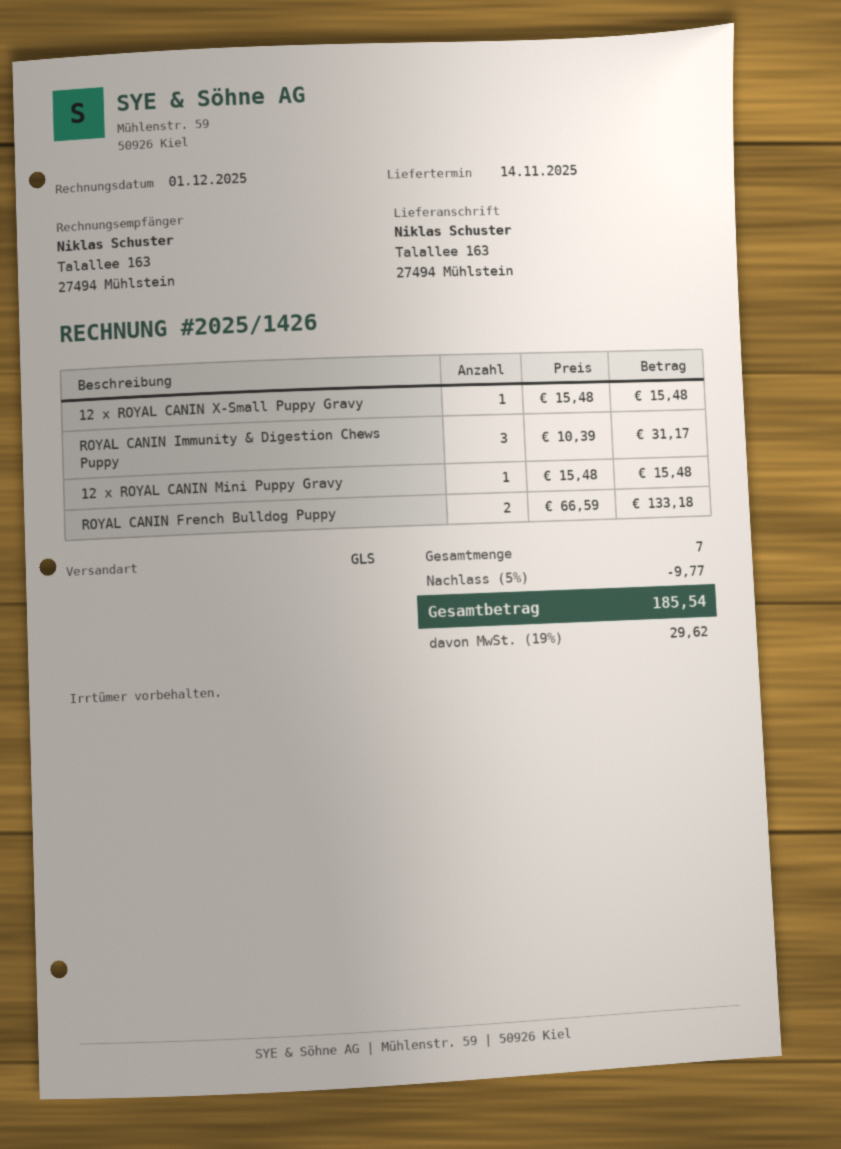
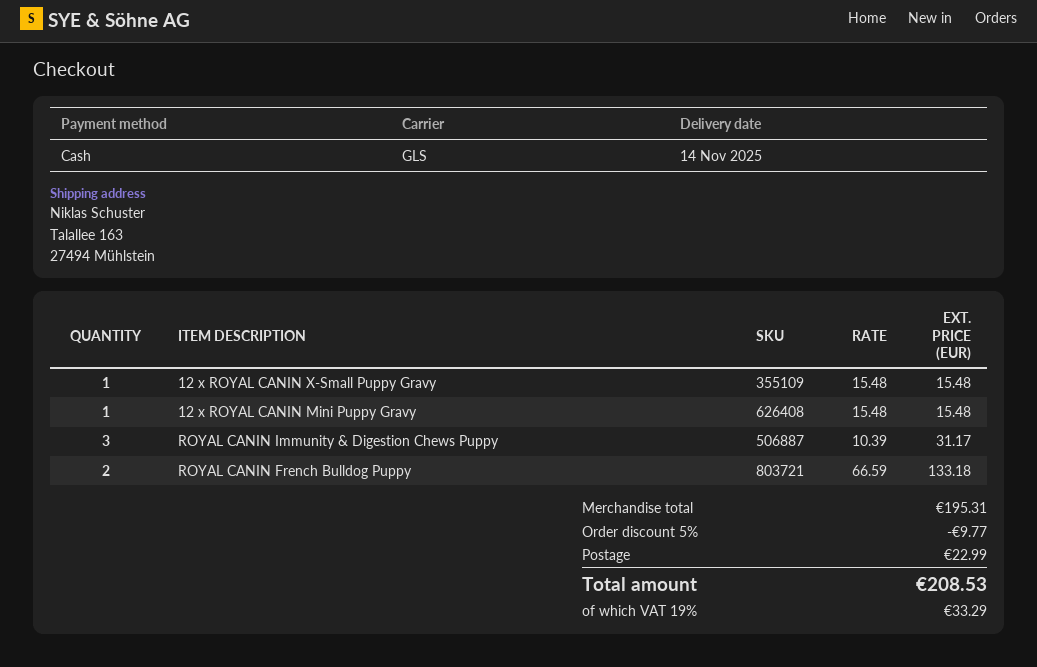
shipping: none -> 22.99
tax: 19% = 29.62 -> 19% = 33.29
total: 185.54 -> 208.53

